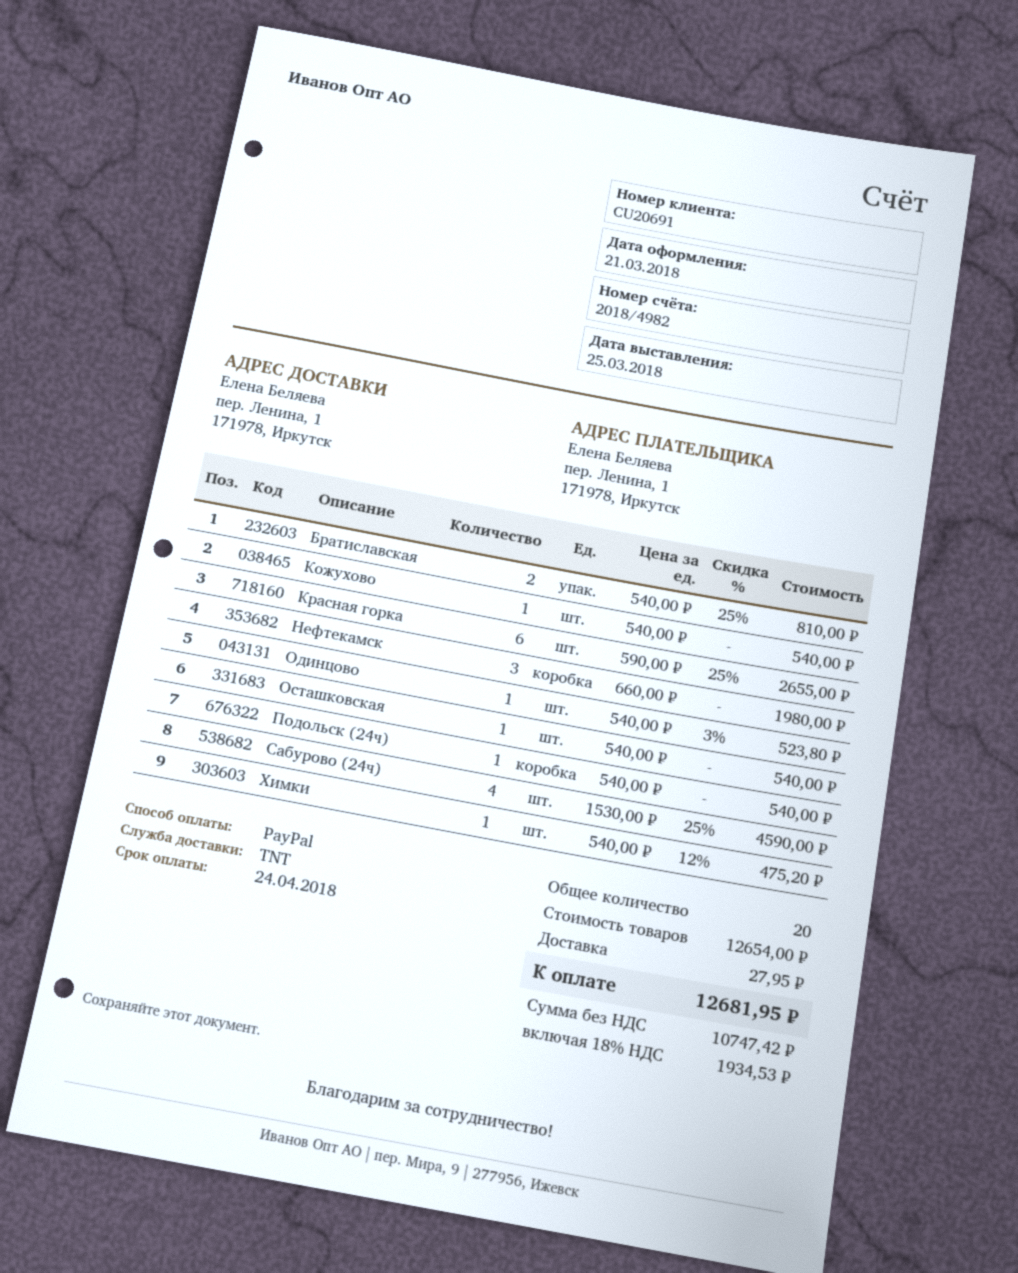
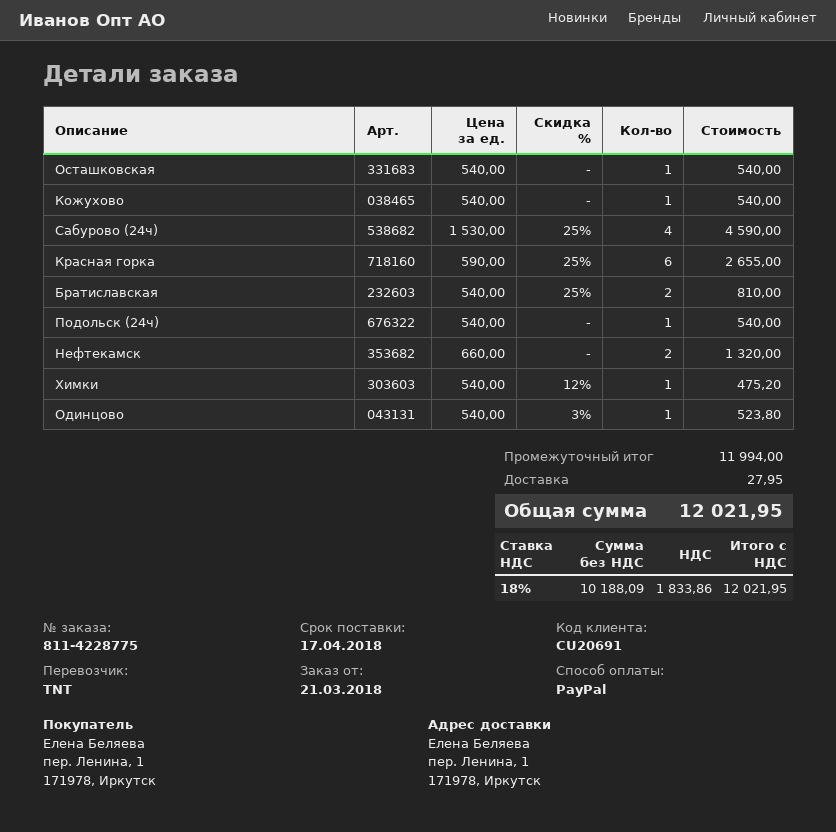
Нефтекамск: 3 x 660.00 = 1980.00 -> 2 x 660.00 = 1320.00
subtotal: 12654.00 -> 11994.00
net: 10747.42 -> 10188.09
tax: 18% = 1934.53 -> 18% = 1833.86
total: 12681.95 -> 12021.95

